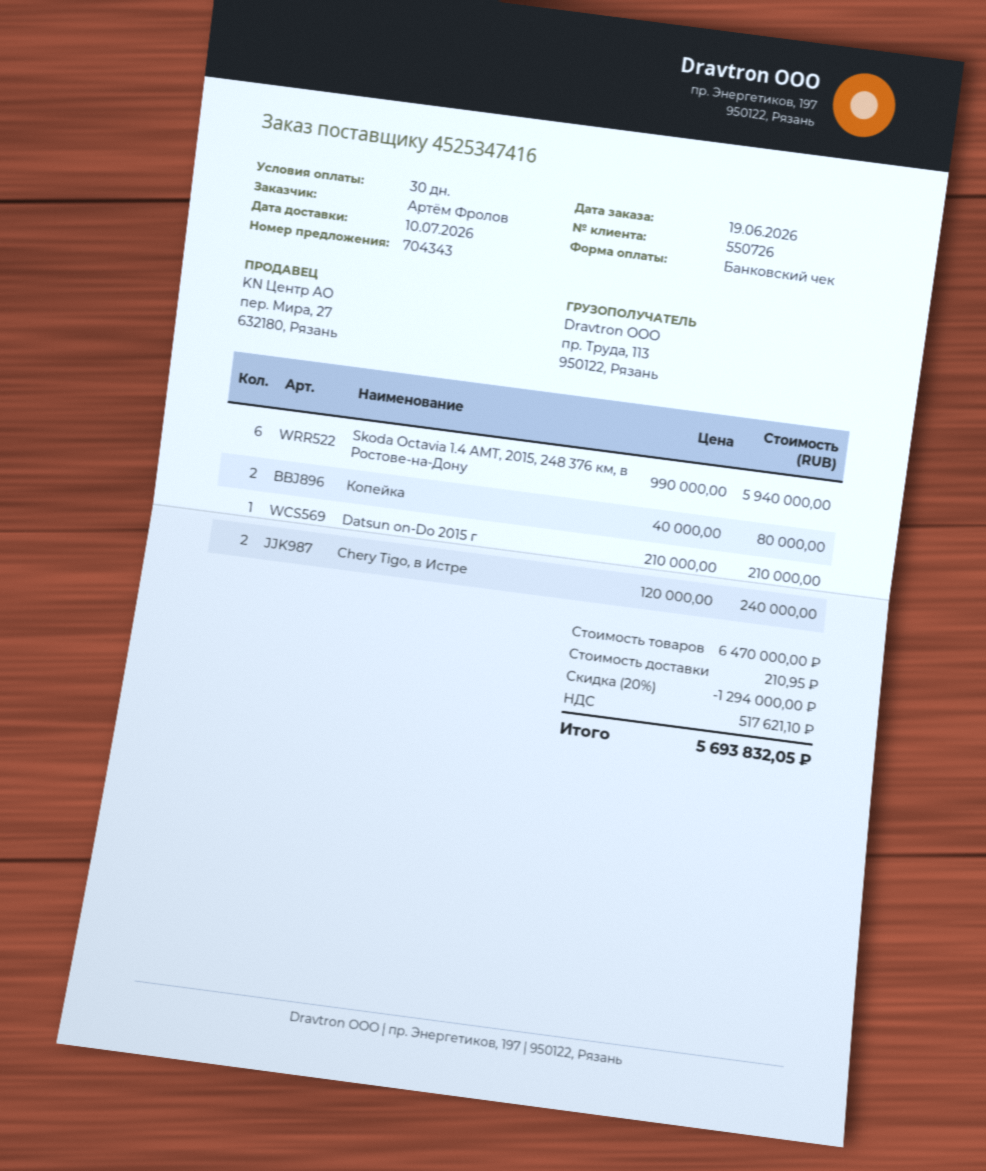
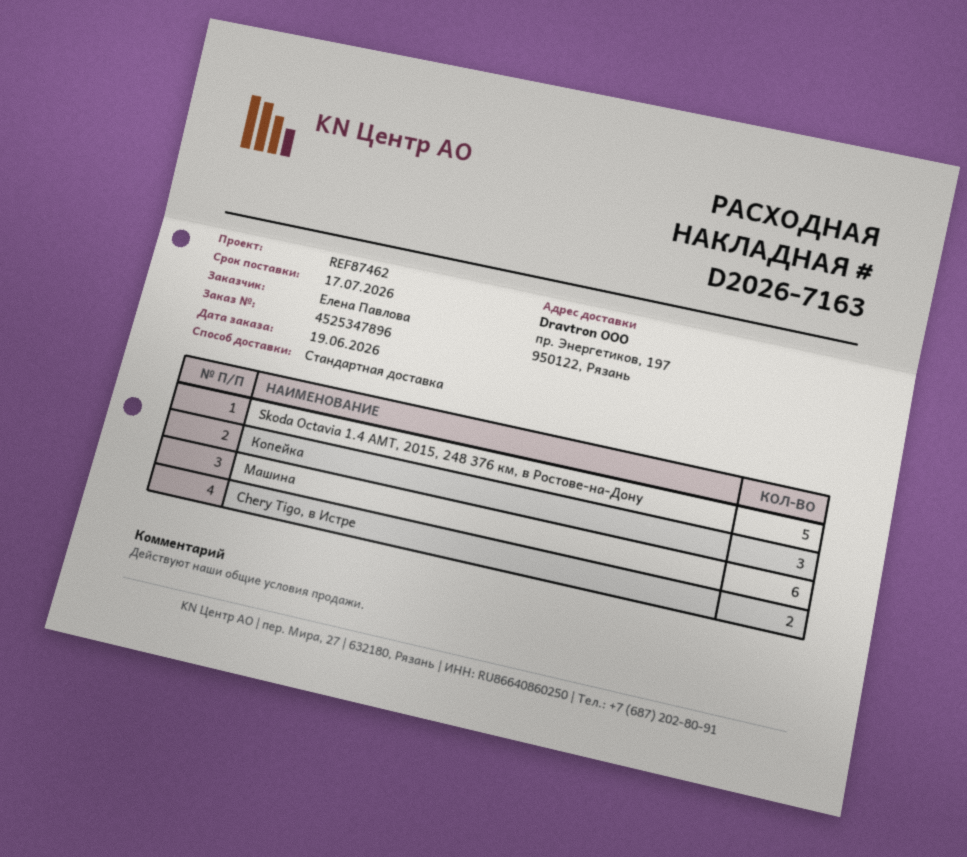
order number: 4525347416 -> 4525347896
delivery date: 2026-07-10 -> 2026-07-17
ordered by: Артём Фролов -> Елена Павлова
ship to: пр. Труда, 113, 950122, Рязань -> пр. Энергетиков, 197, 950122, Рязань
Skoda Octavia 1.4 AMT, 2015, 248 376 км, в Ростове-на-Дону: 6 -> 5
Копейка: 2 -> 3
Datsun on-Do 2015 г: 1 -> none
Машина: none -> 6

